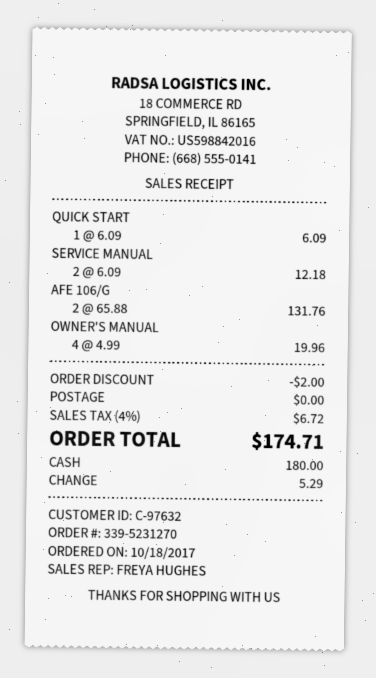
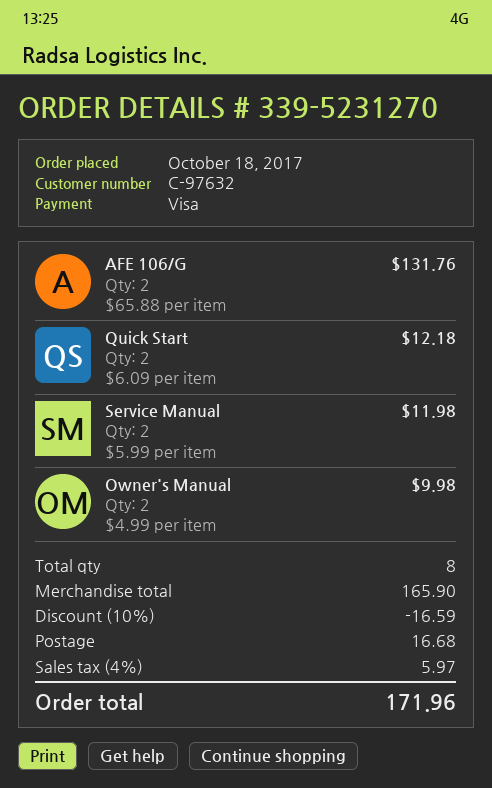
payment method: cash -> Visa
QUICK START: 1 x 6.09 = 6.09 -> 2 x 6.09 = 12.18
SERVICE MANUAL: 2 x 6.09 = 12.18 -> 2 x 5.99 = 11.98
OWNER'S MANUAL: 4 x 4.99 = 19.96 -> 2 x 4.99 = 9.98
discount: 2.00 -> 16.59
shipping: 0.00 -> 16.68
tax: 4% = 6.72 -> 4% = 5.97
total: 174.71 -> 171.96

